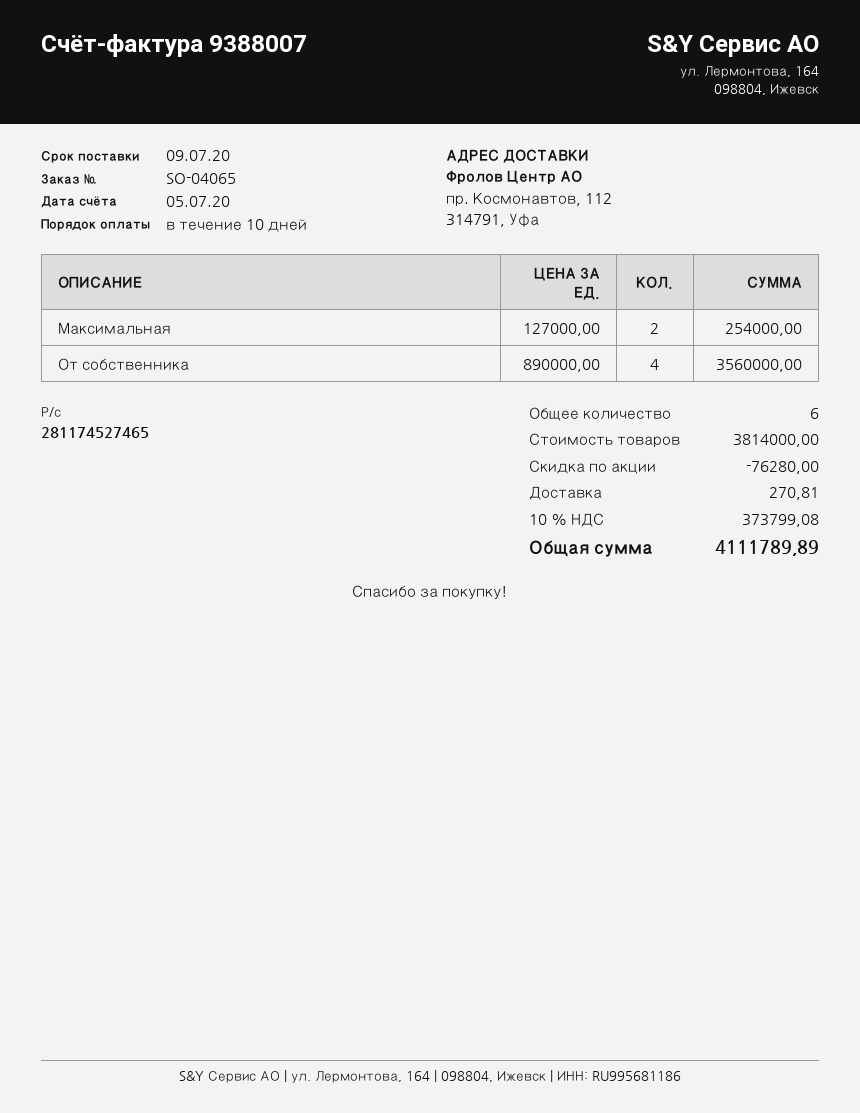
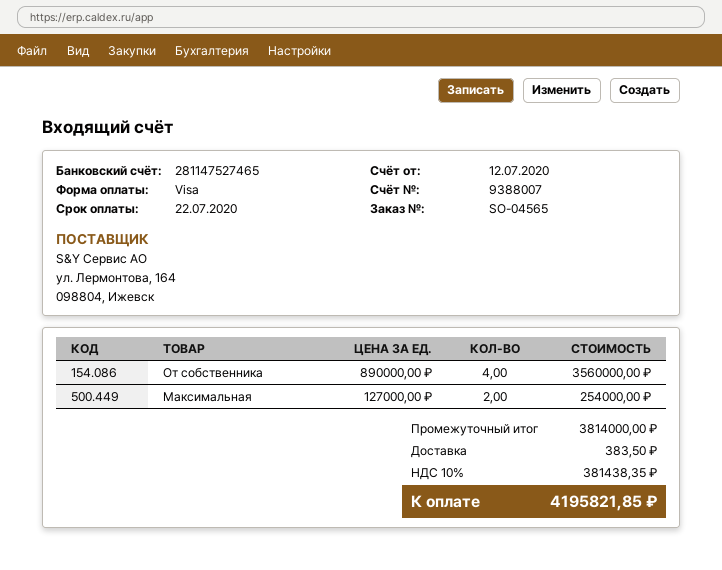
order number: SO-04065 -> SO-04565
invoice date: 2020-07-05 -> 2020-07-12
bank account: 281174527465 -> 281147527465
discount: 76280.00 -> none
shipping: 270.81 -> 383.50
tax: 10% = 373799.08 -> 10% = 381438.35
total: 4111789.89 -> 4195821.85

